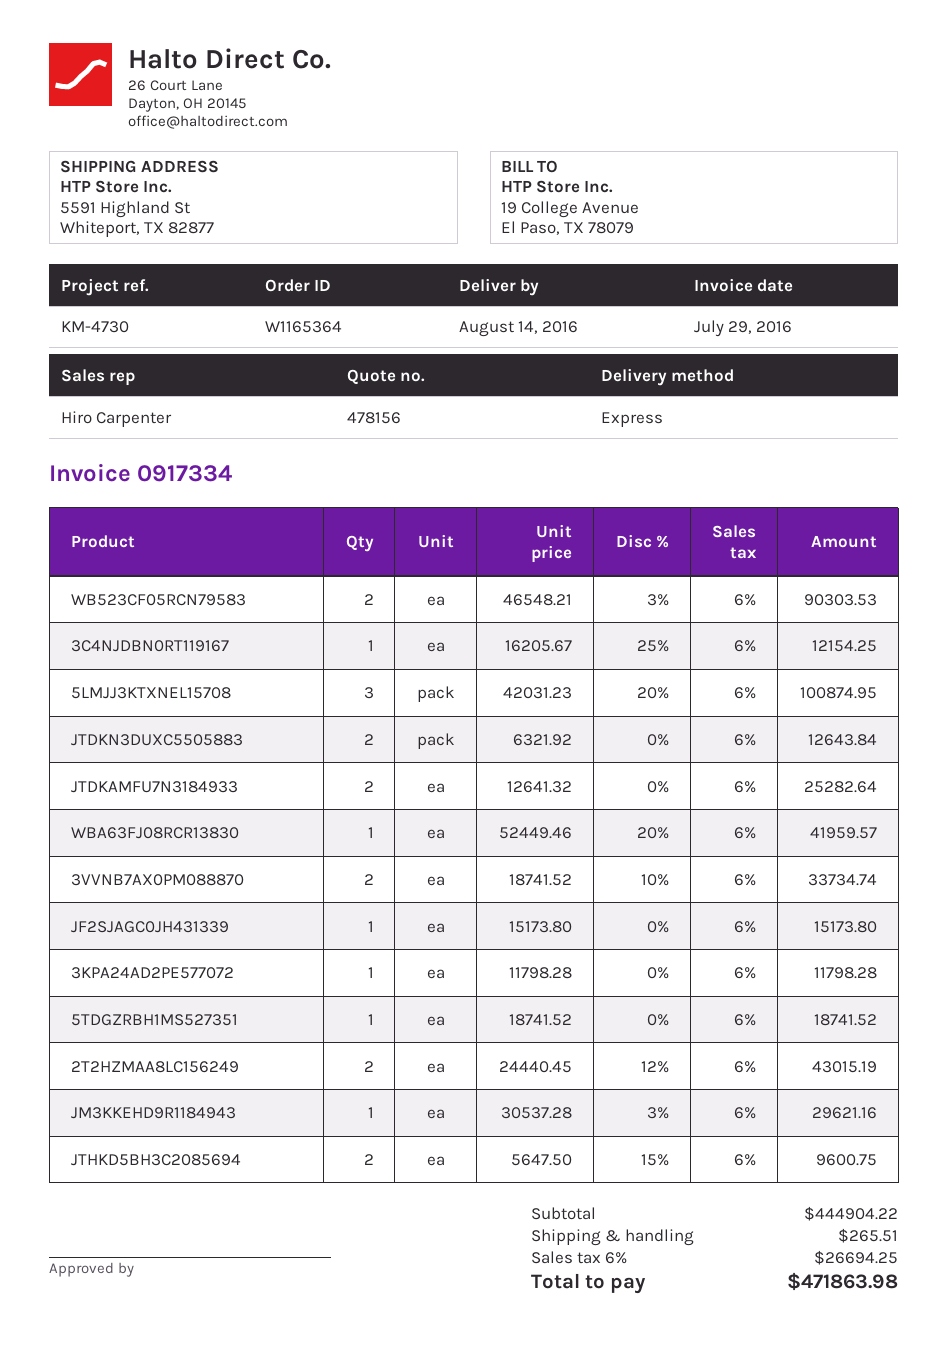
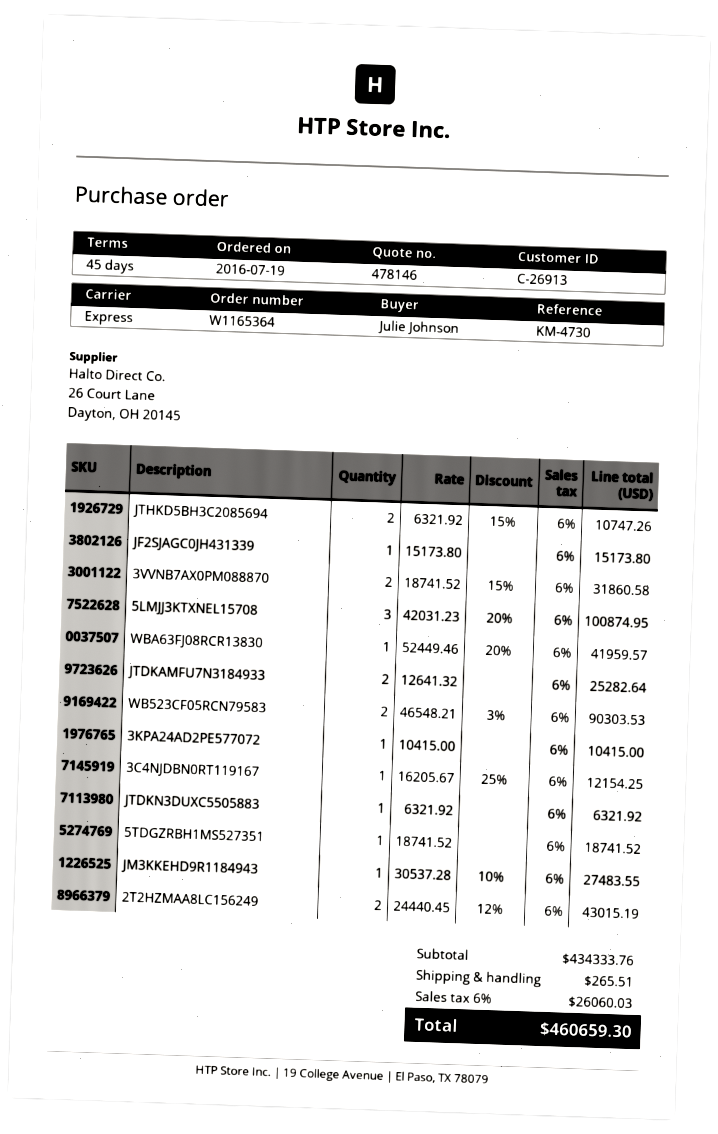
quote number: 478156 -> 478146
JTDKN3DUXC5505883: 2 x 6321.92 = 12643.84 -> 1 x 6321.92 = 6321.92
3VVNB7AX0PM088870: 2 x 18741.52 - 10% = 33734.74 -> 2 x 18741.52 - 15% = 31860.58
3KPA24AD2PE577072: 1 x 11798.28 = 11798.28 -> 1 x 10415.00 = 10415.00
JM3KKEHD9R1184943: 1 x 30537.28 - 3% = 29621.16 -> 1 x 30537.28 - 10% = 27483.55
JTHKD5BH3C2085694: 2 x 5647.50 - 15% = 9600.75 -> 2 x 6321.92 - 15% = 10747.26
subtotal: 444904.22 -> 434333.76
tax: 6% = 26694.25 -> 6% = 26060.03
total: 471863.98 -> 460659.30

